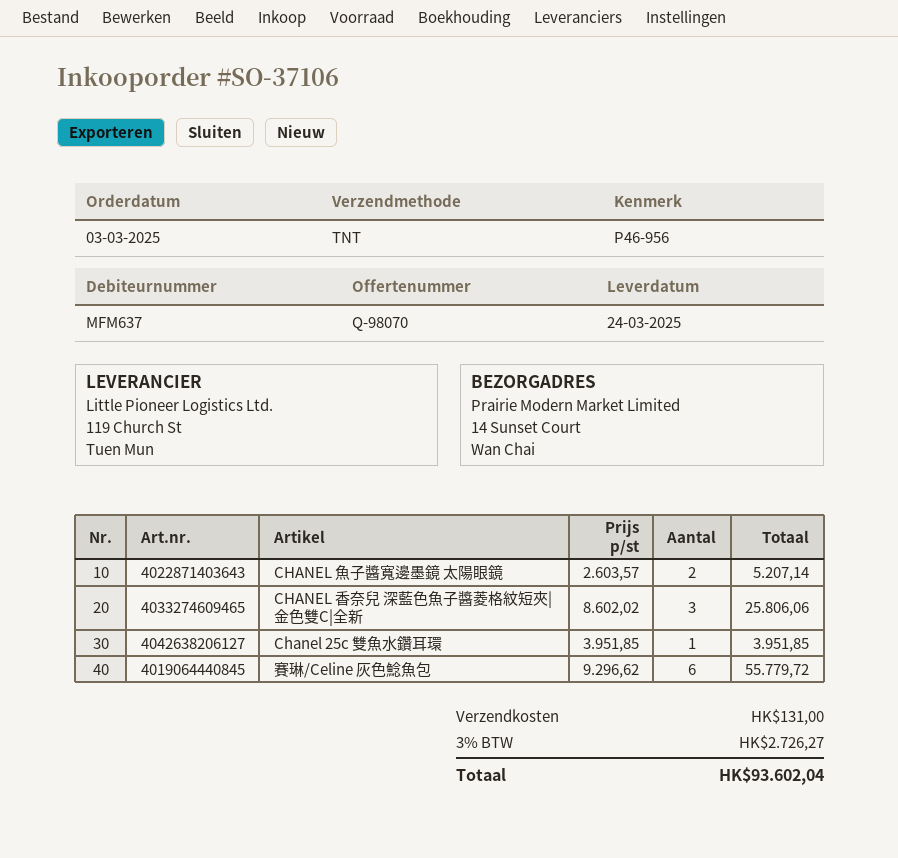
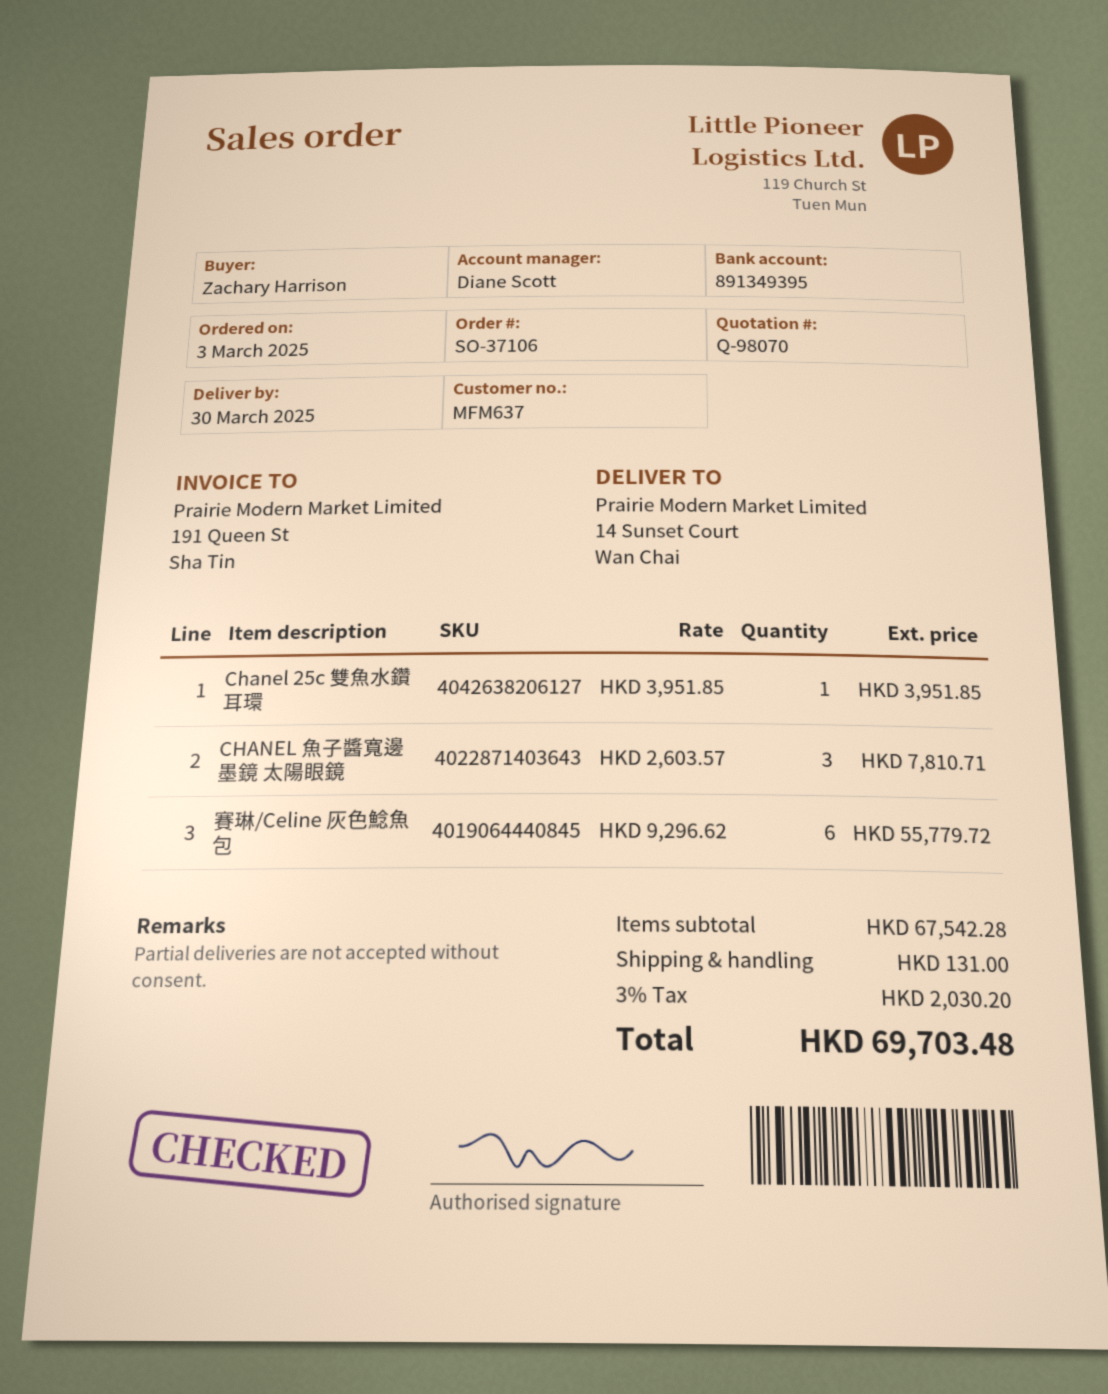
delivery date: 2025-03-24 -> 2025-03-30
CHANEL 魚子醬寬邊墨鏡 太陽眼鏡: 2 x 2603.57 = 5207.14 -> 3 x 2603.57 = 7810.71
CHANEL 香奈兒 深藍色魚子醬菱格紋短夾|金色雙C|全新: 3 x 8602.02 = 25806.06 -> none
tax: 3% = 2726.27 -> 3% = 2030.20
total: 93602.04 -> 69703.48

